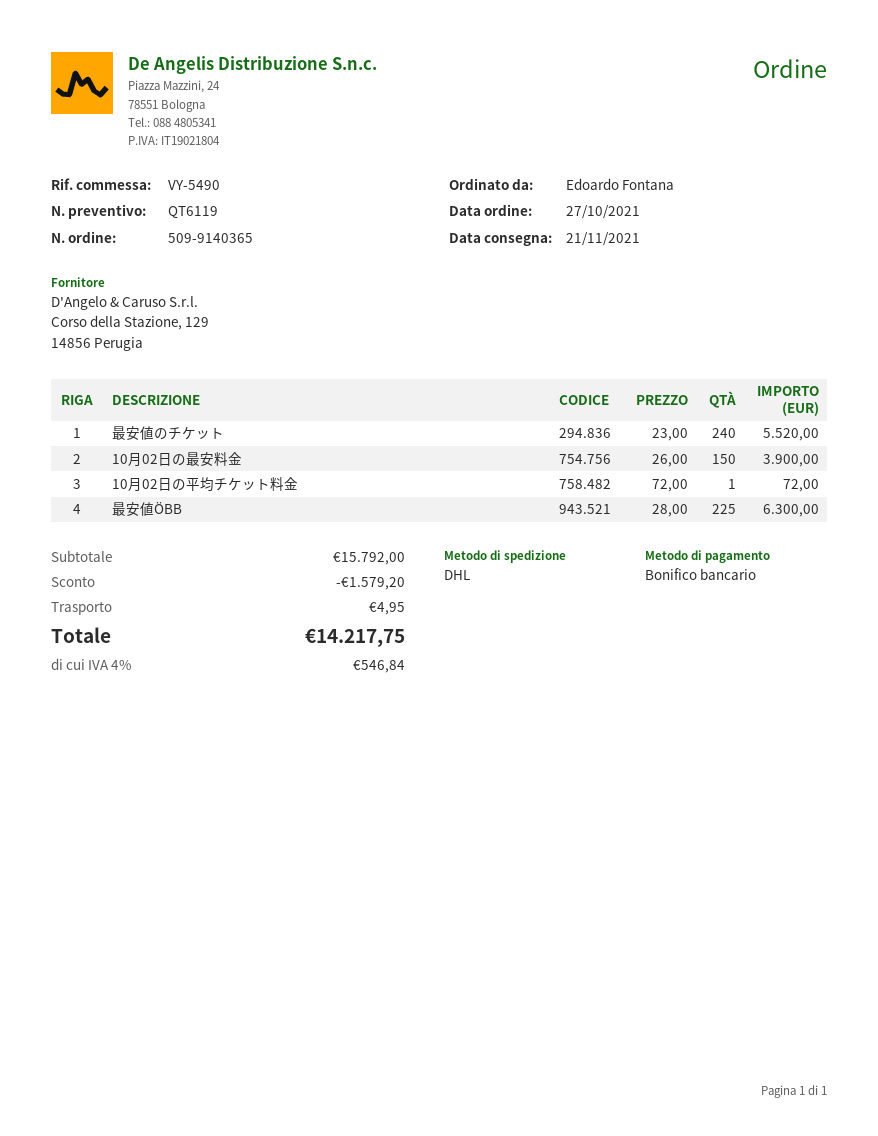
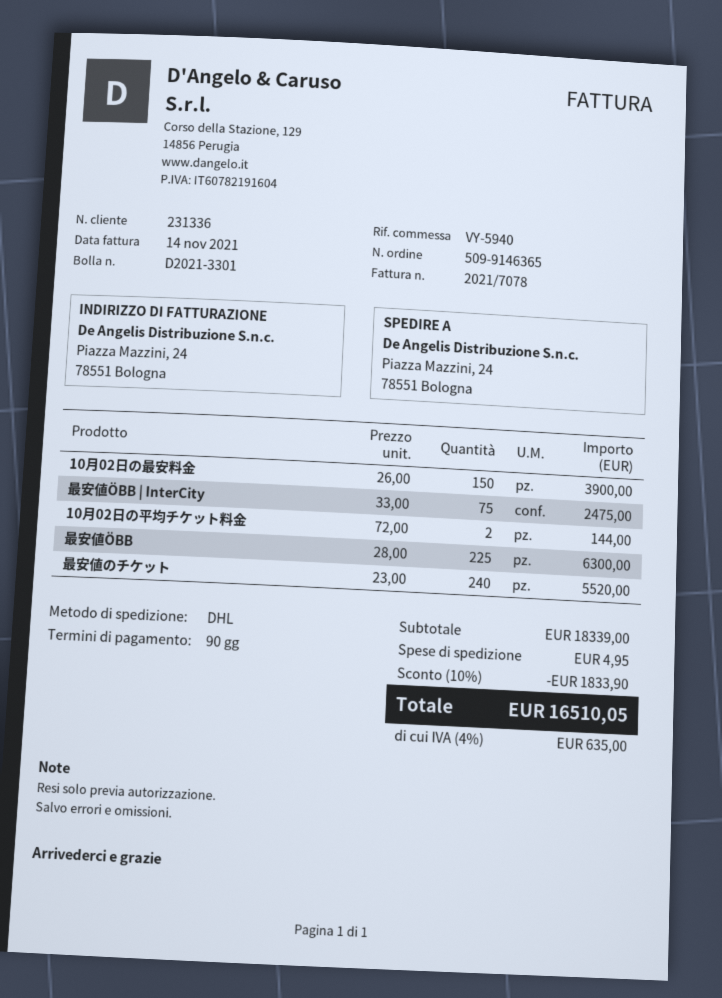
order number: 509-9140365 -> 509-9146365
reference: VY-5490 -> VY-5940
10月02日の平均チケット料金: 1 x 72.00 = 72.00 -> 2 x 72.00 = 144.00
最安値ÖBB | InterCity: none -> 75 x 33.00 = 2475.00
subtotal: 15792.00 -> 18339.00
discount: 1579.20 -> 1833.90
tax: 4% = 546.84 -> 4% = 635.00
total: 14217.75 -> 16510.05

